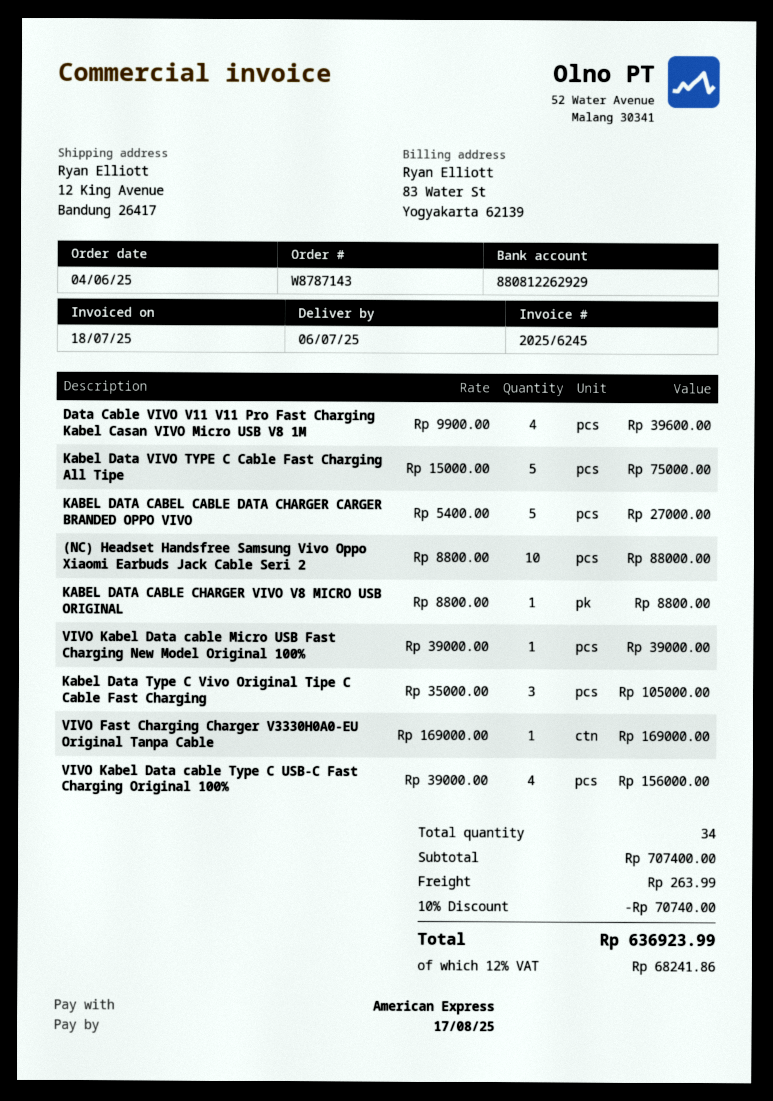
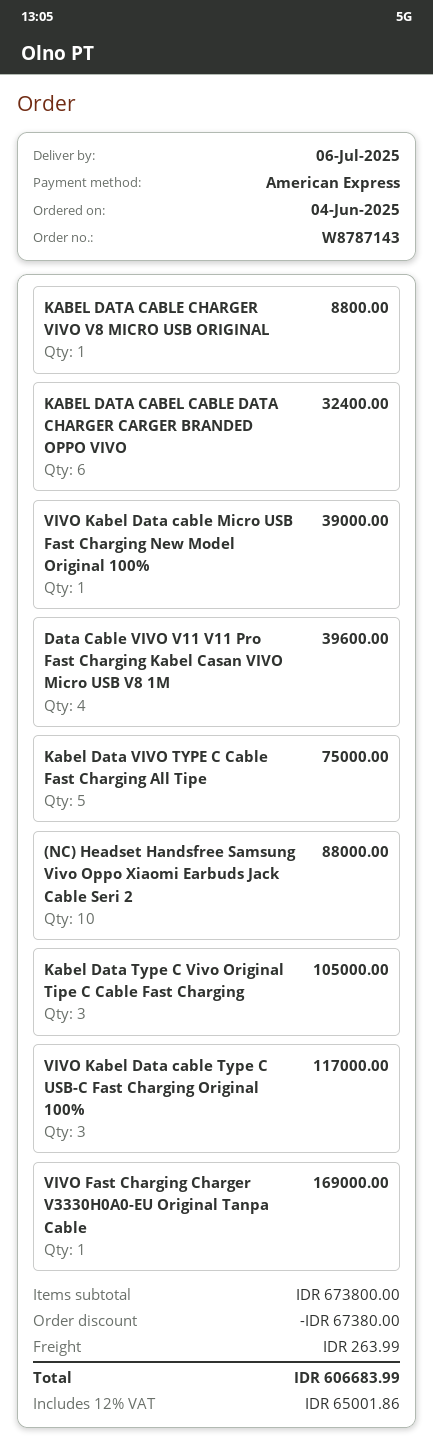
KABEL DATA CABEL CABLE DATA CHARGER CARGER BRANDED OPPO VIVO: 5 for 27000.00 -> 6 for 32400.00
VIVO Kabel Data cable Type C USB-C Fast Charging Original 100%: 4 for 156000.00 -> 3 for 117000.00
subtotal: 707400.00 -> 673800.00
discount: 70740.00 -> 67380.00
tax: 12% = 68241.86 -> 12% = 65001.86
total: 636923.99 -> 606683.99

